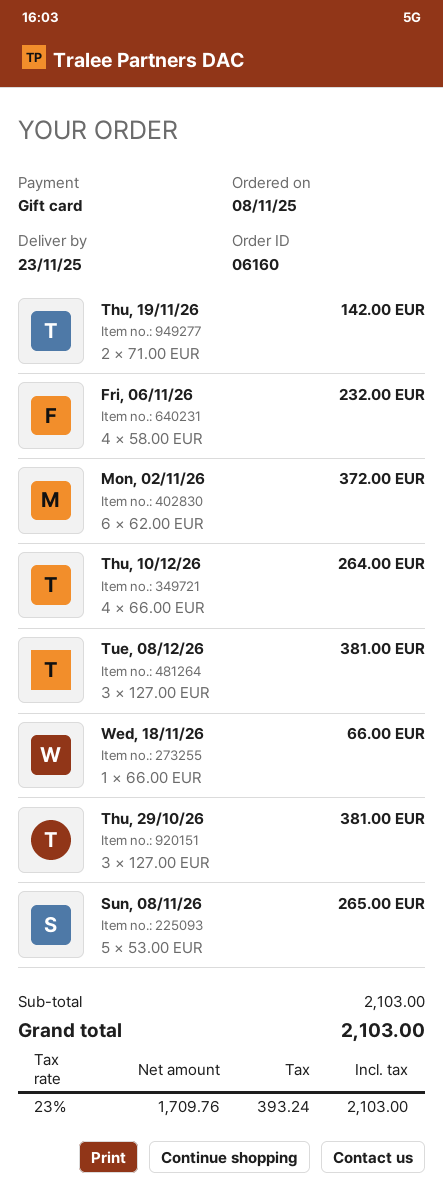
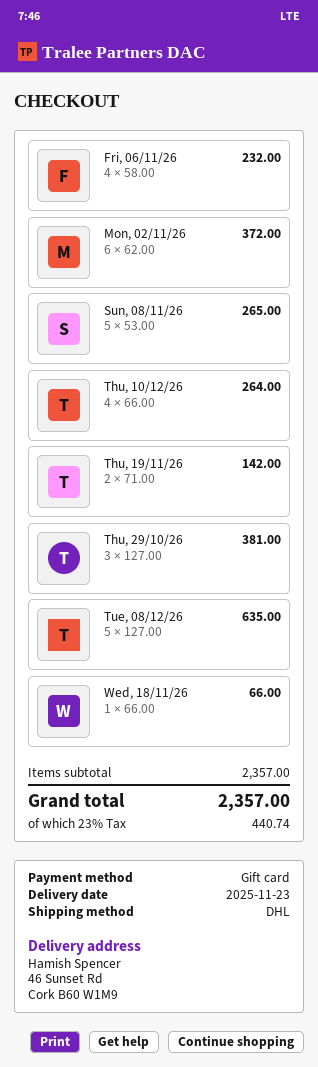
Tue, 08/12/26: 3 x 127.00 = 381.00 -> 5 x 127.00 = 635.00
subtotal: 2103.00 -> 2357.00
tax: 23% = 393.24 -> 23% = 440.74
total: 2103.00 -> 2357.00

